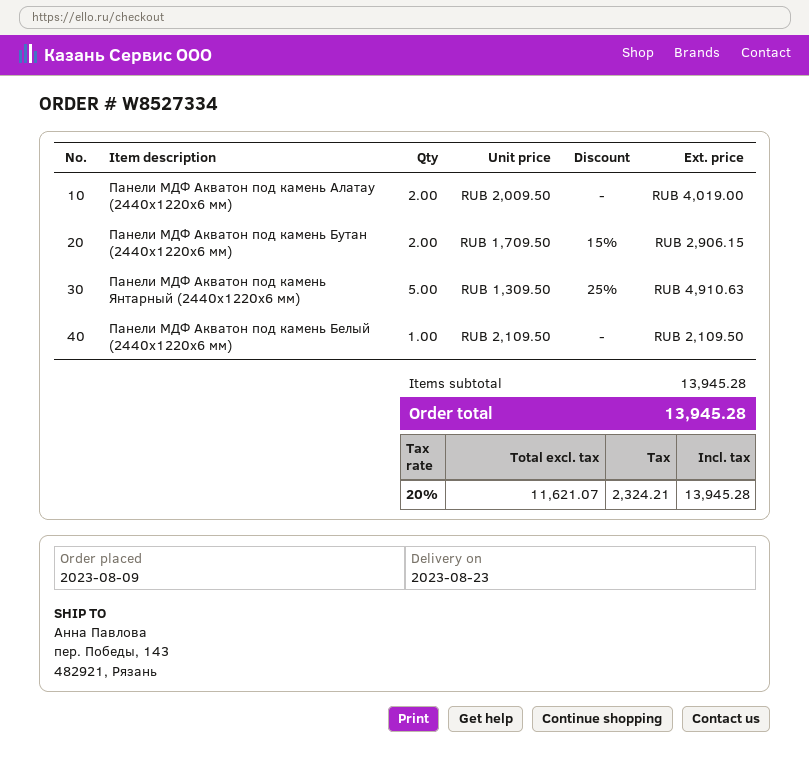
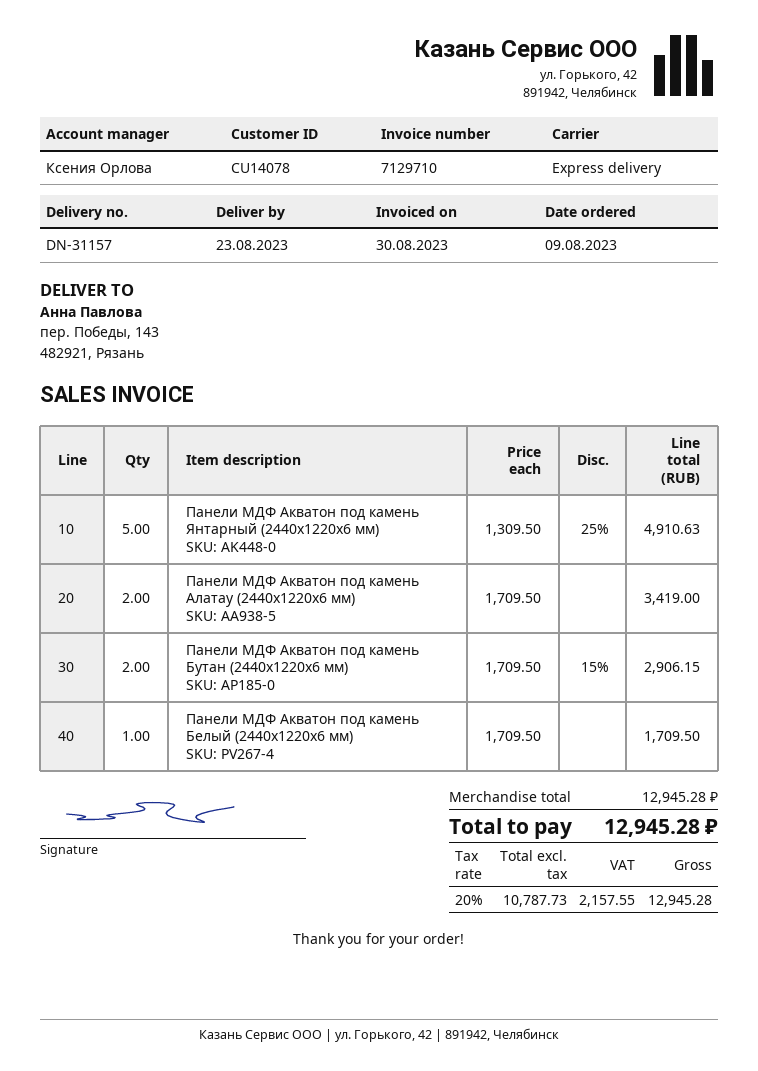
Панели МДФ Акватон под камень Алатау (2440x1220x6 мм): 2 x 2009.50 = 4019.00 -> 2 x 1709.50 = 3419.00
Панели МДФ Акватон под камень Белый (2440x1220x6 мм): 1 x 2109.50 = 2109.50 -> 1 x 1709.50 = 1709.50
subtotal: 13945.28 -> 12945.28
net: 11621.07 -> 10787.73
tax: 20% = 2324.21 -> 20% = 2157.55
total: 13945.28 -> 12945.28

